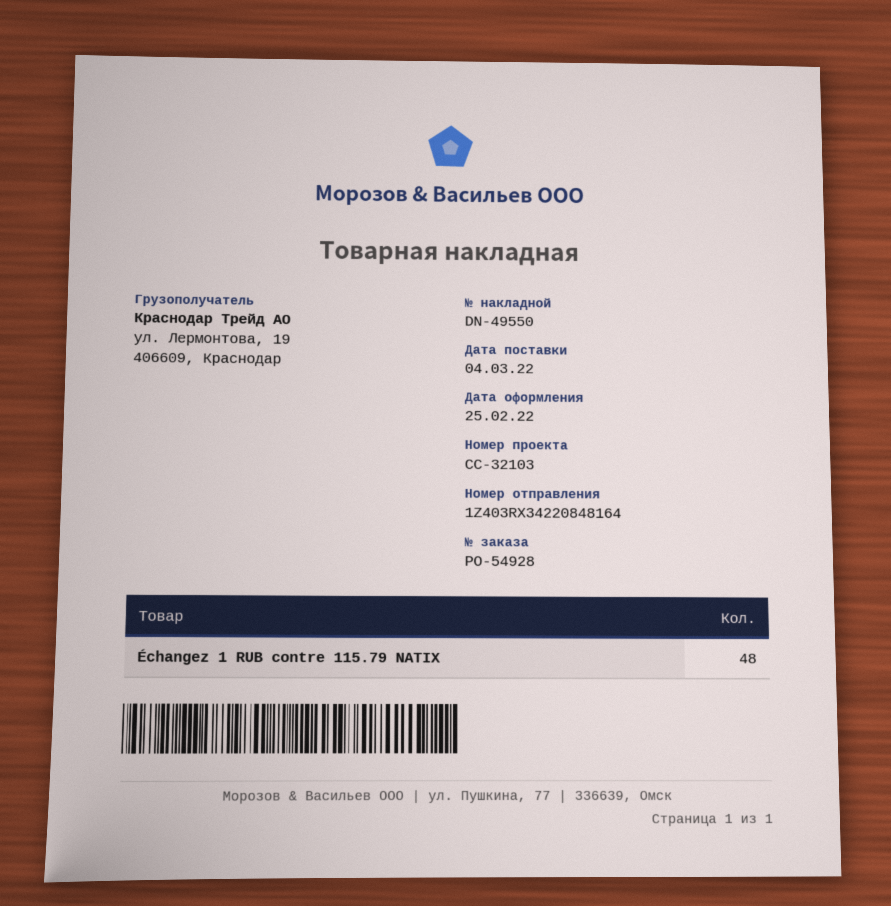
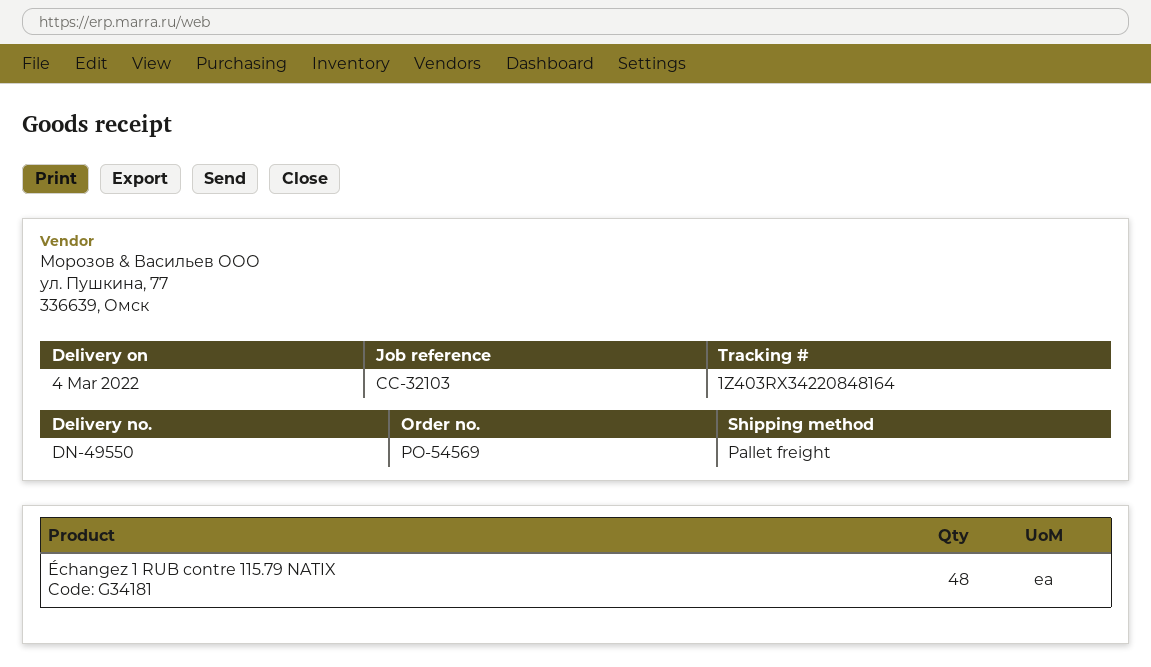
order number: PO-54928 -> PO-54569

